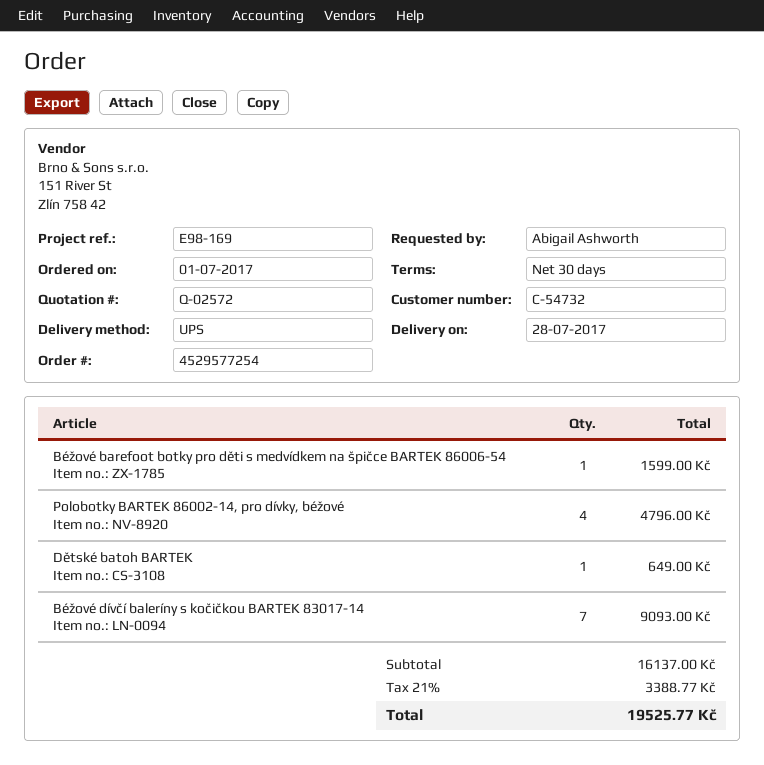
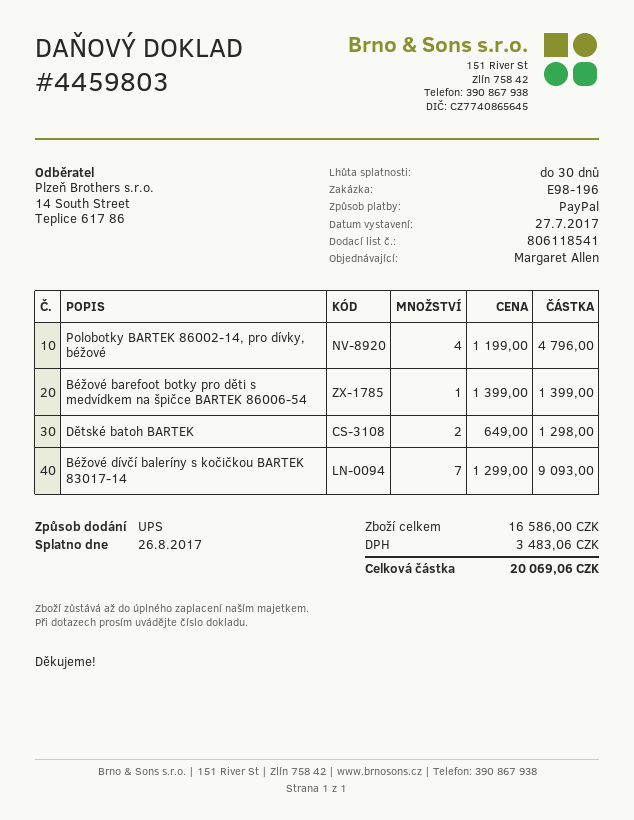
reference: E98-169 -> E98-196
ordered by: Abigail Ashworth -> Margaret Allen
Béžové barefoot botky pro děti s medvídkem na špičce BARTEK 86006-54: 1 for 1599.00 -> 1 for 1399.00
Dětské batoh BARTEK: 1 for 649.00 -> 2 for 1298.00
subtotal: 16137.00 -> 16586.00
tax: 3388.77 -> 3483.06
total: 19525.77 -> 20069.06

